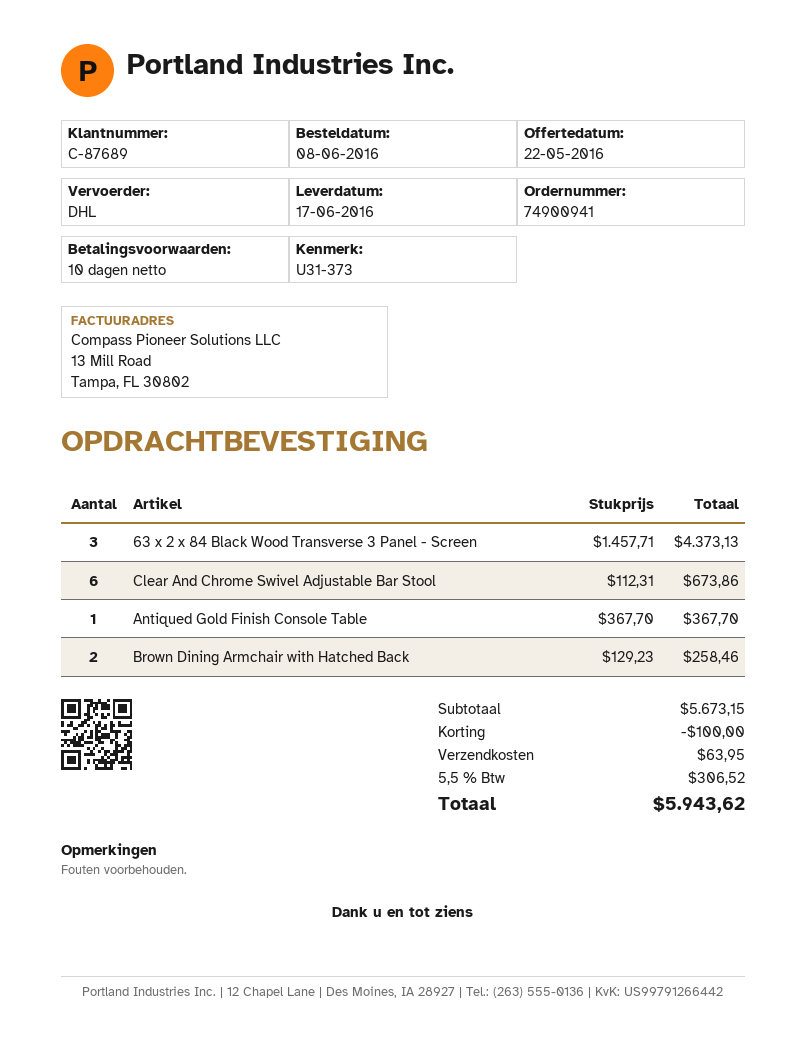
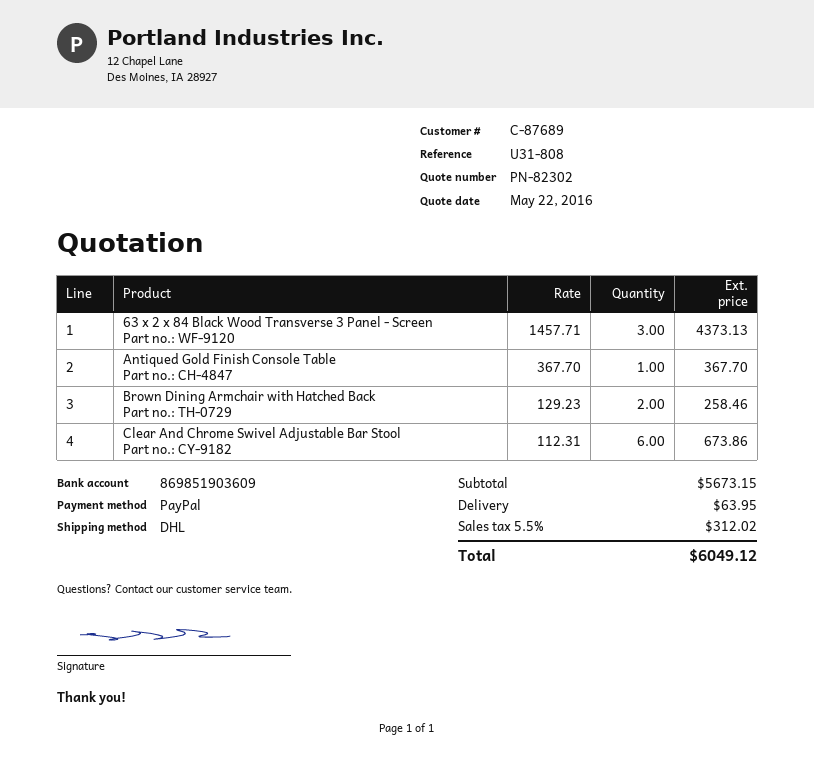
reference: U31-373 -> U31-808
discount: 100.00 -> none
tax: 5.5% = 306.52 -> 5.5% = 312.02
total: 5943.62 -> 6049.12

